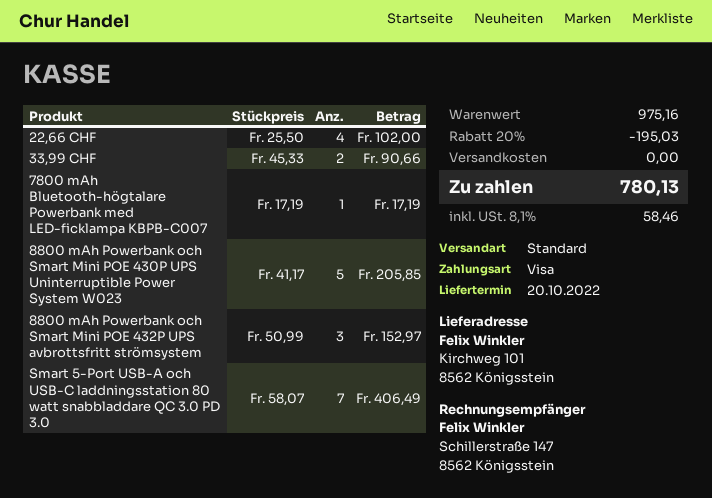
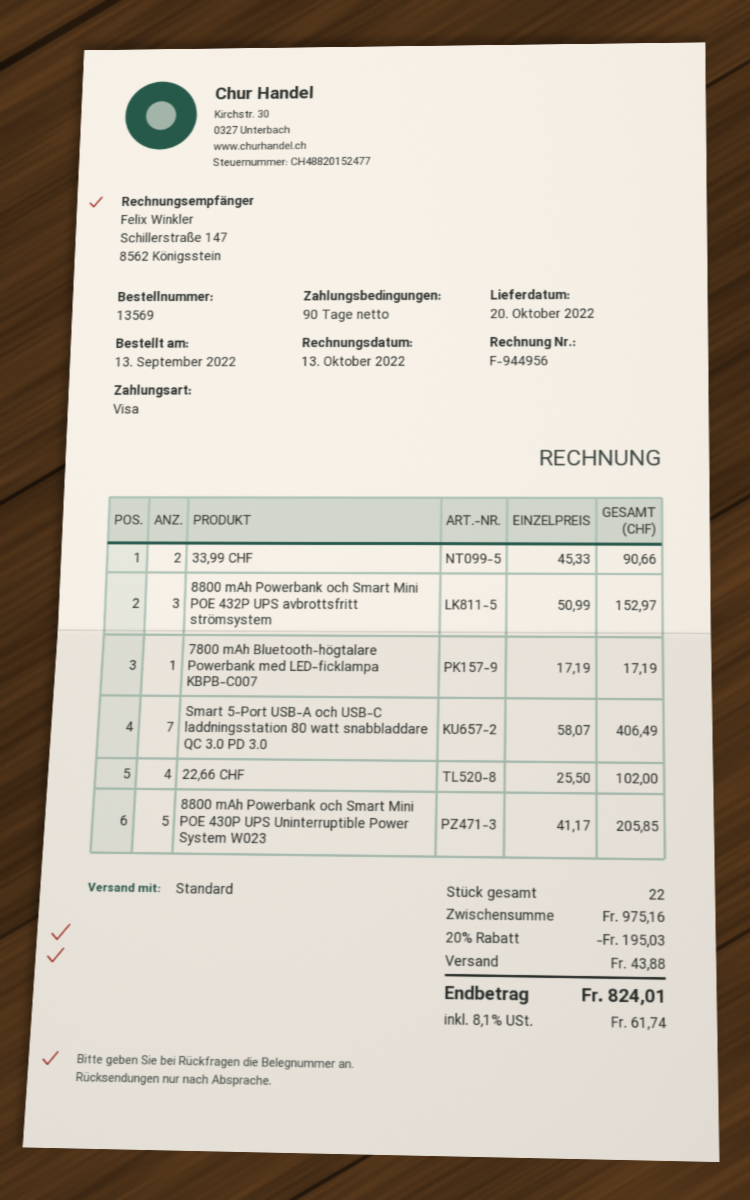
shipping: 0.00 -> 43.88
tax: 8.1% = 58.46 -> 8.1% = 61.74
total: 780.13 -> 824.01

